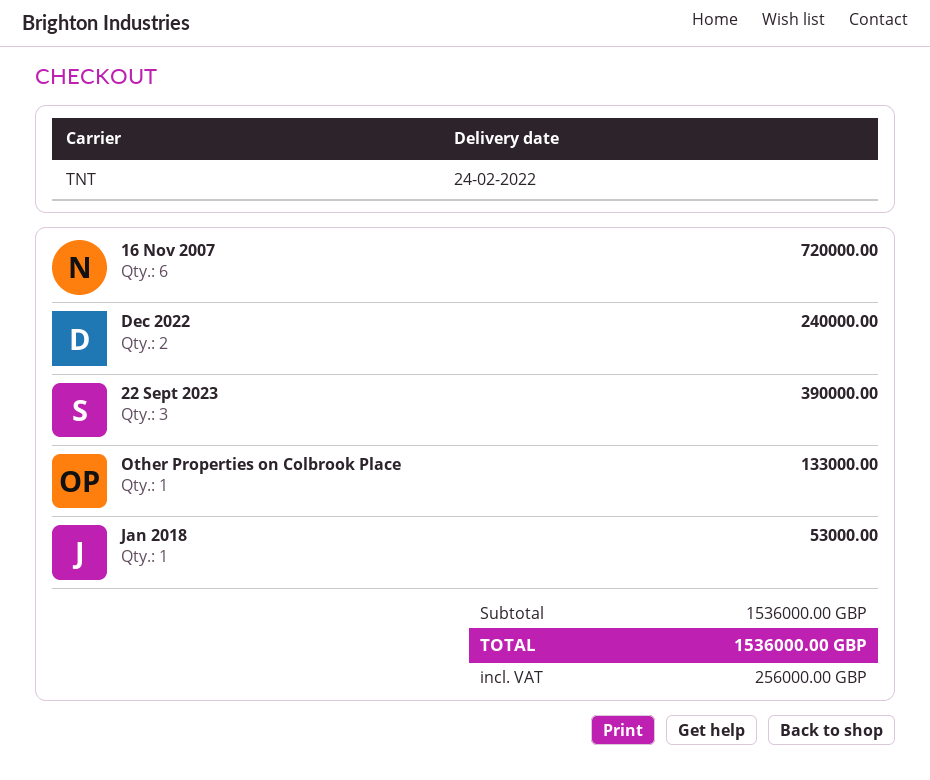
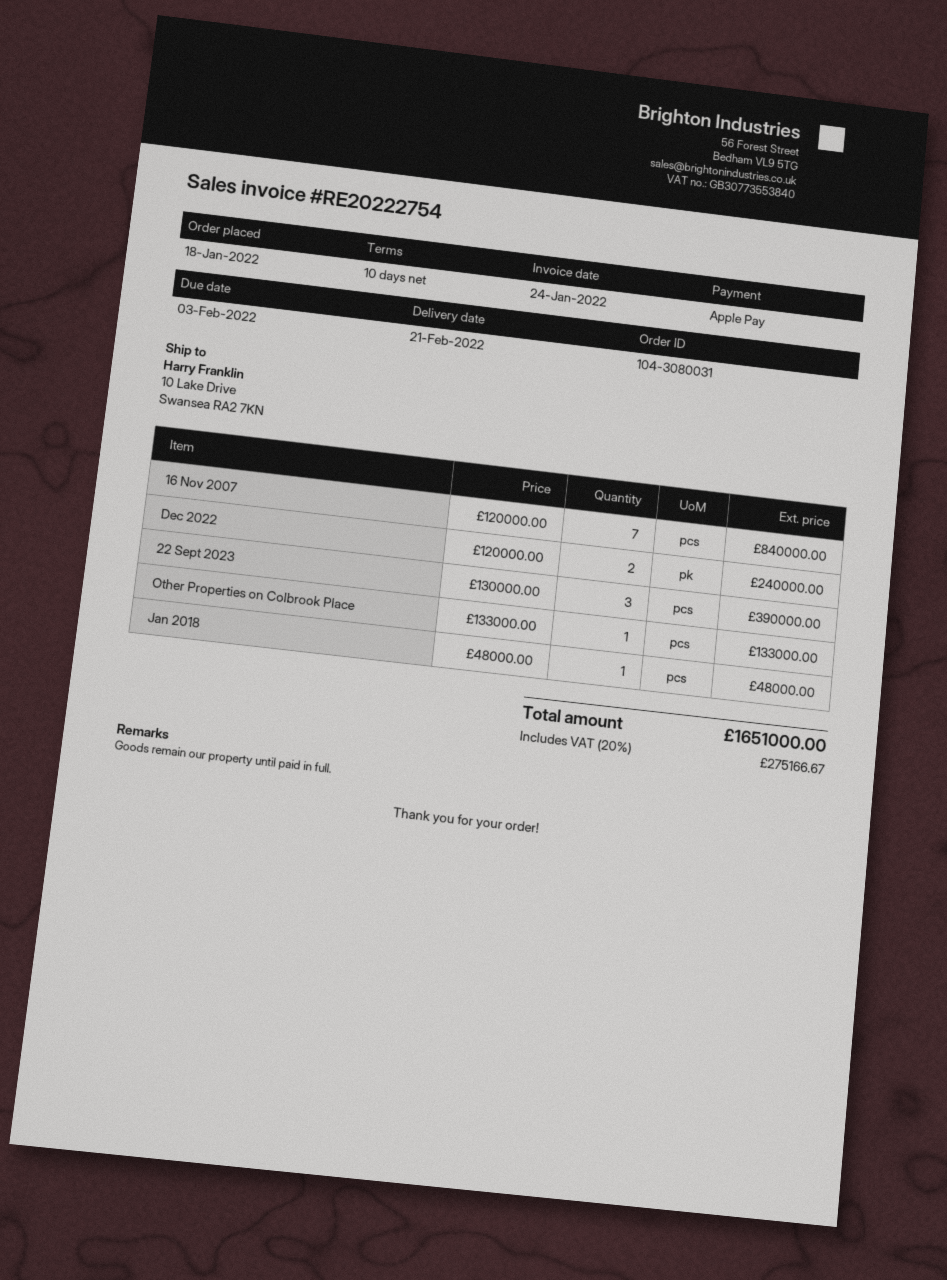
delivery date: 2022-02-24 -> 2022-02-21
16 Nov 2007: 6 for 720000.00 -> 7 for 840000.00
Jan 2018: 1 for 53000.00 -> 1 for 48000.00
tax: 256000.00 -> 275166.67
total: 1536000.00 -> 1651000.00

